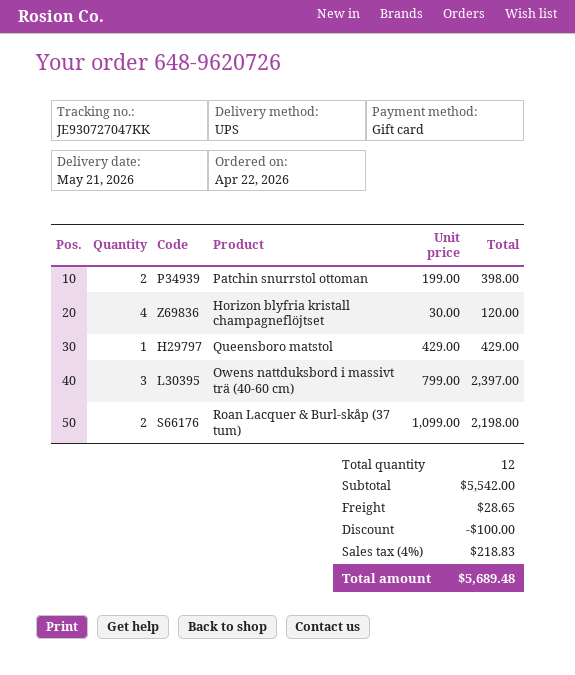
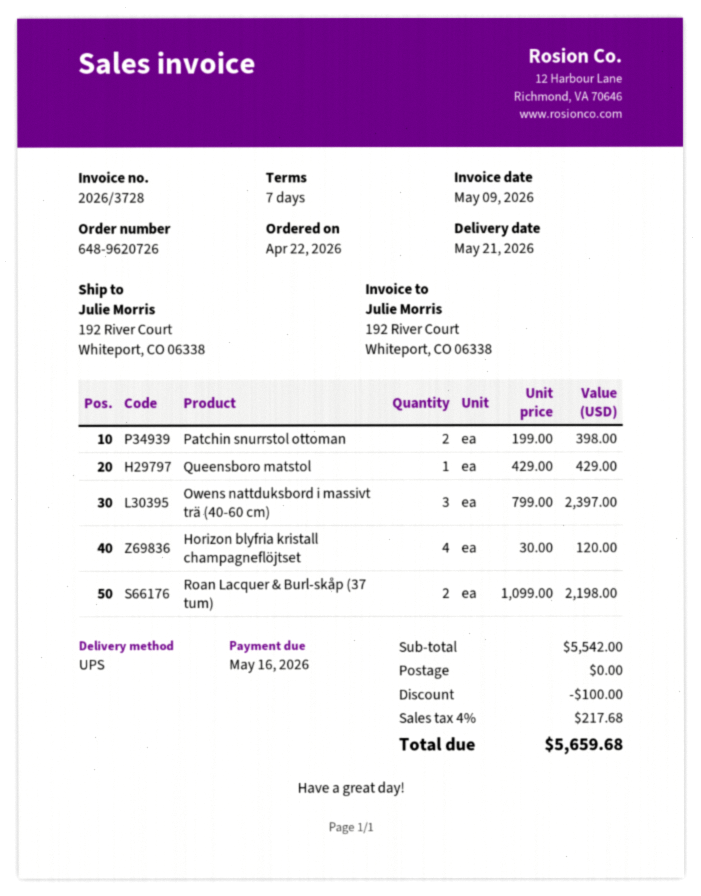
shipping: 28.65 -> 0.00
tax: 4% = 218.83 -> 4% = 217.68
total: 5689.48 -> 5659.68

